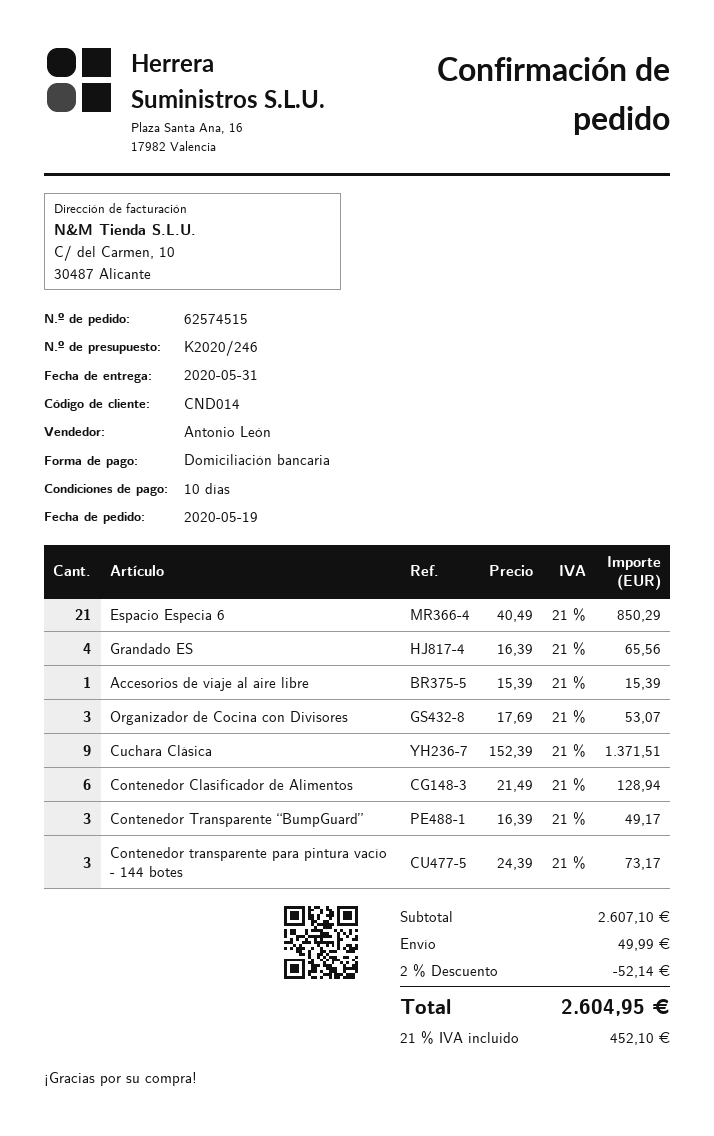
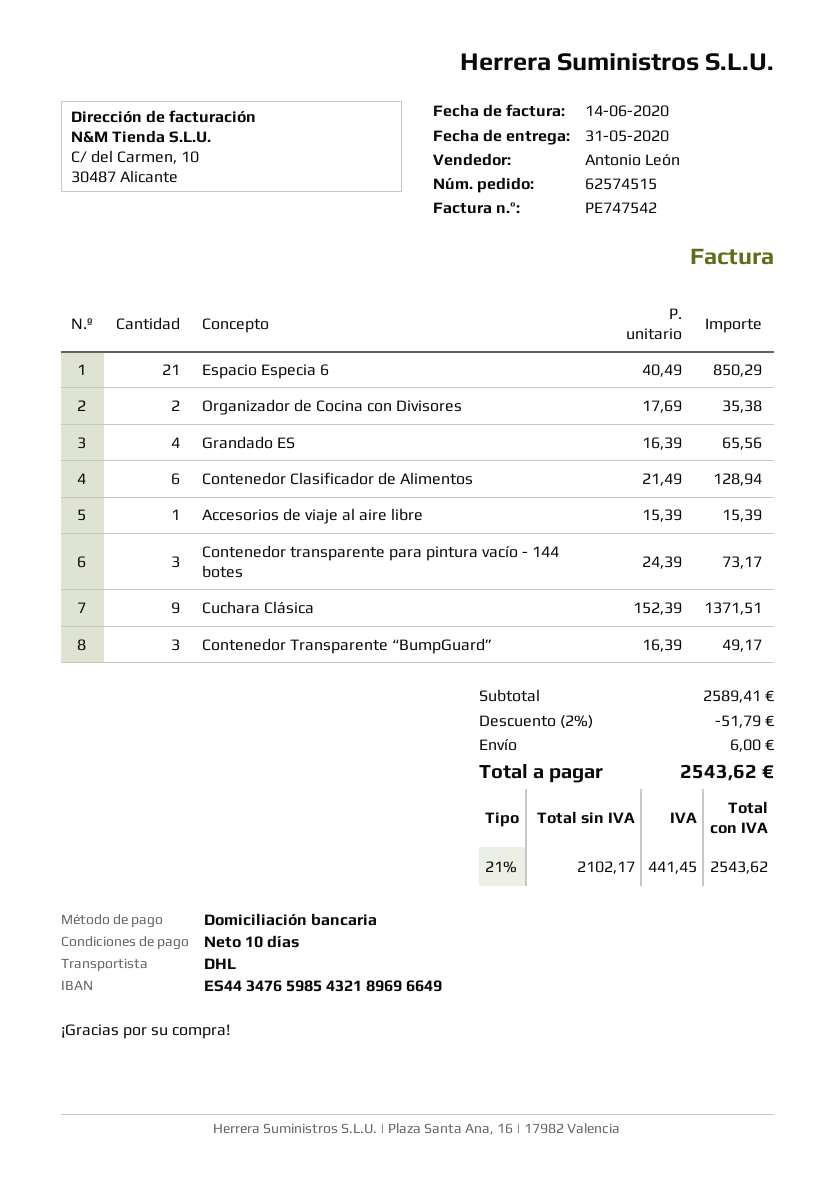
Organizador de Cocina con Divisores: 3 x 17.69 = 53.07 -> 2 x 17.69 = 35.38
subtotal: 2607.10 -> 2589.41
discount: 2% = 52.14 -> 2% = 51.79
shipping: 49.99 -> 6.00
tax: 21% = 452.10 -> 21% = 441.45
total: 2604.95 -> 2543.62

